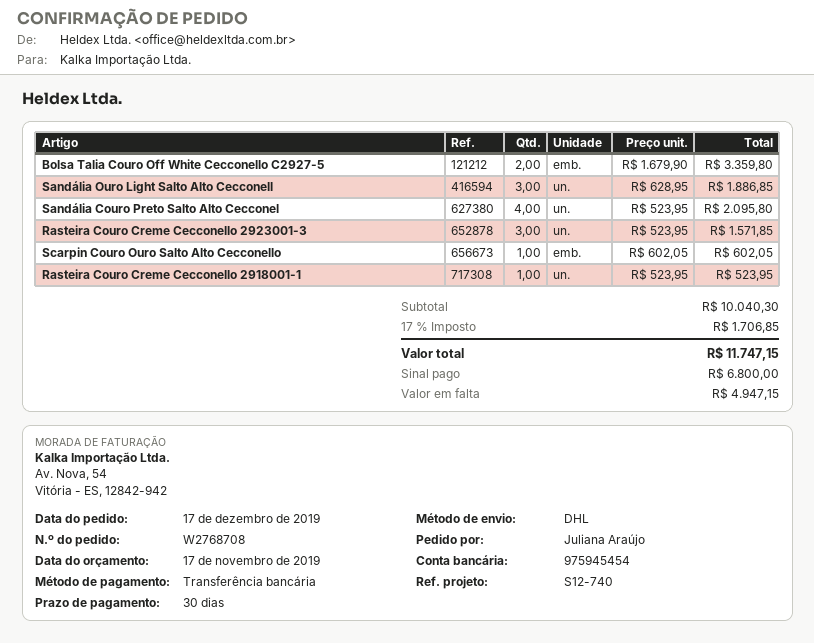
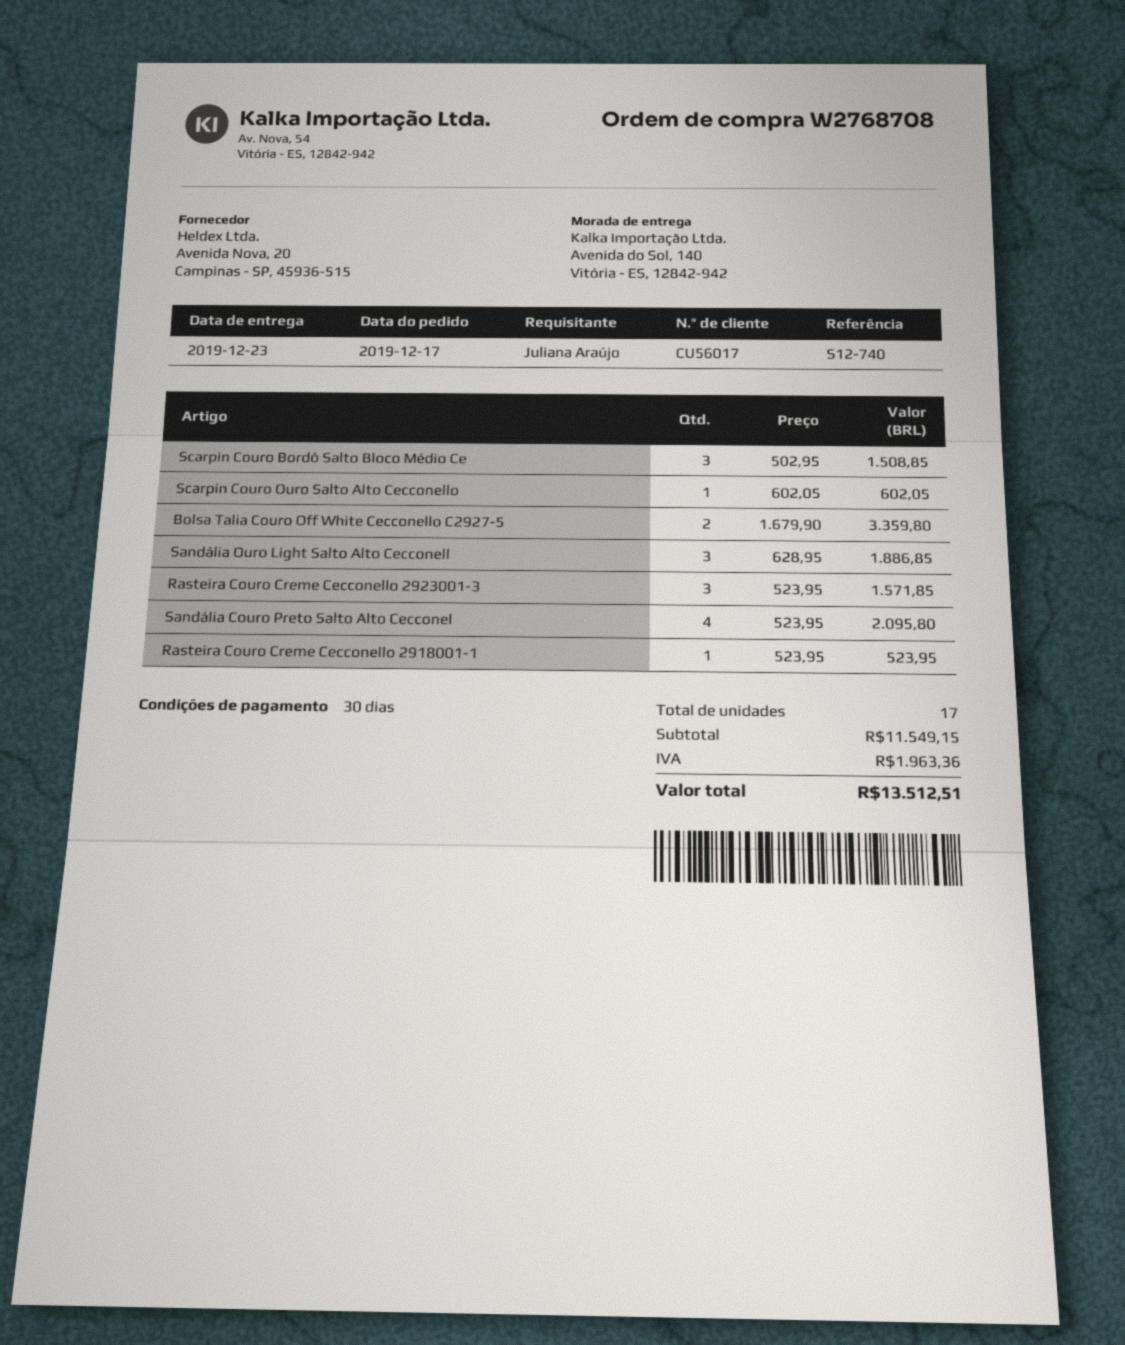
Scarpin Couro Bordô Salto Bloco Médio Ce: none -> 3 x 502.95 = 1508.85
subtotal: 10040.30 -> 11549.15
tax: 1706.85 -> 1963.36
total: 11747.15 -> 13512.51

